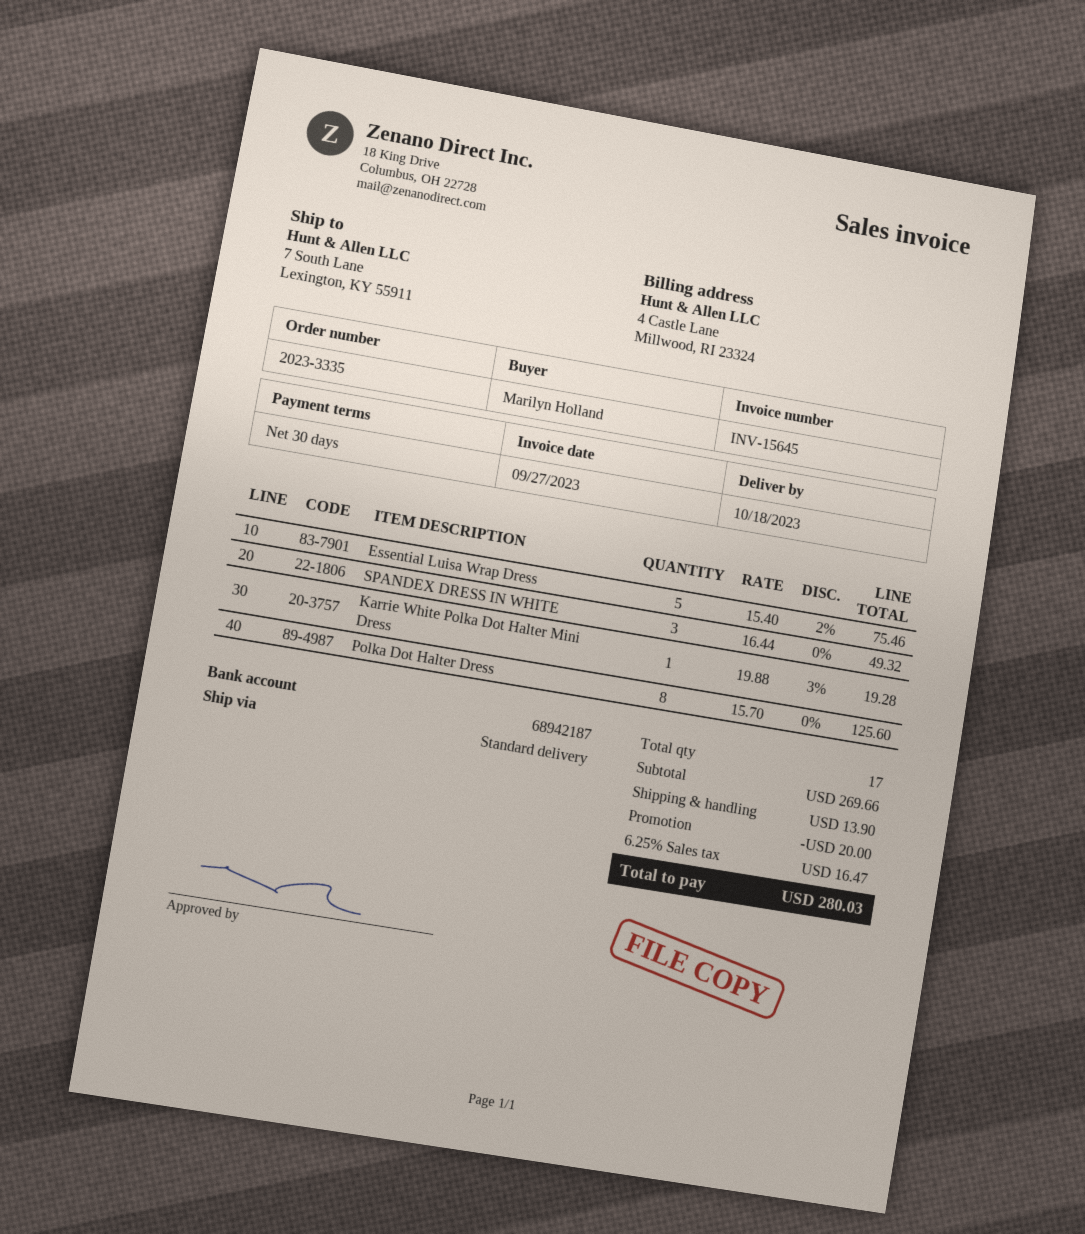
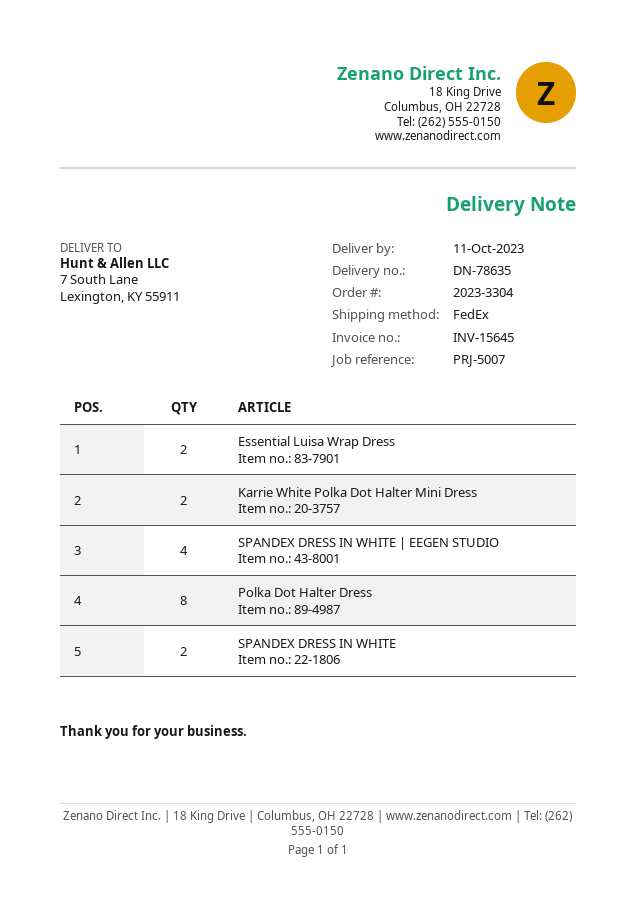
order number: 2023-3335 -> 2023-3304
delivery date: 2023-10-18 -> 2023-10-11
shipping method: standard -> FedEx
Essential Luisa Wrap Dress: 5 -> 2
SPANDEX DRESS IN WHITE: 3 -> 2
Karrie White Polka Dot Halter Mini Dress: 1 -> 2
SPANDEX DRESS IN WHITE | EEGEN STUDIO: none -> 4

